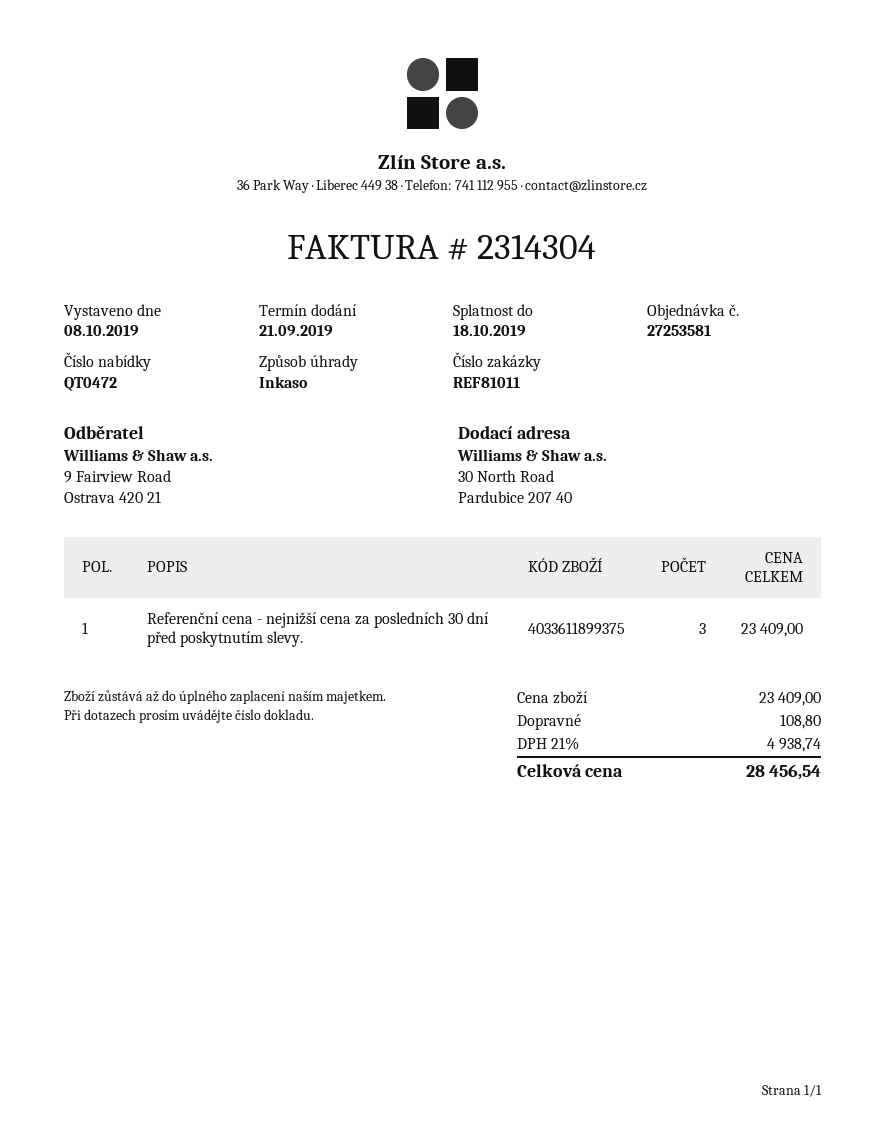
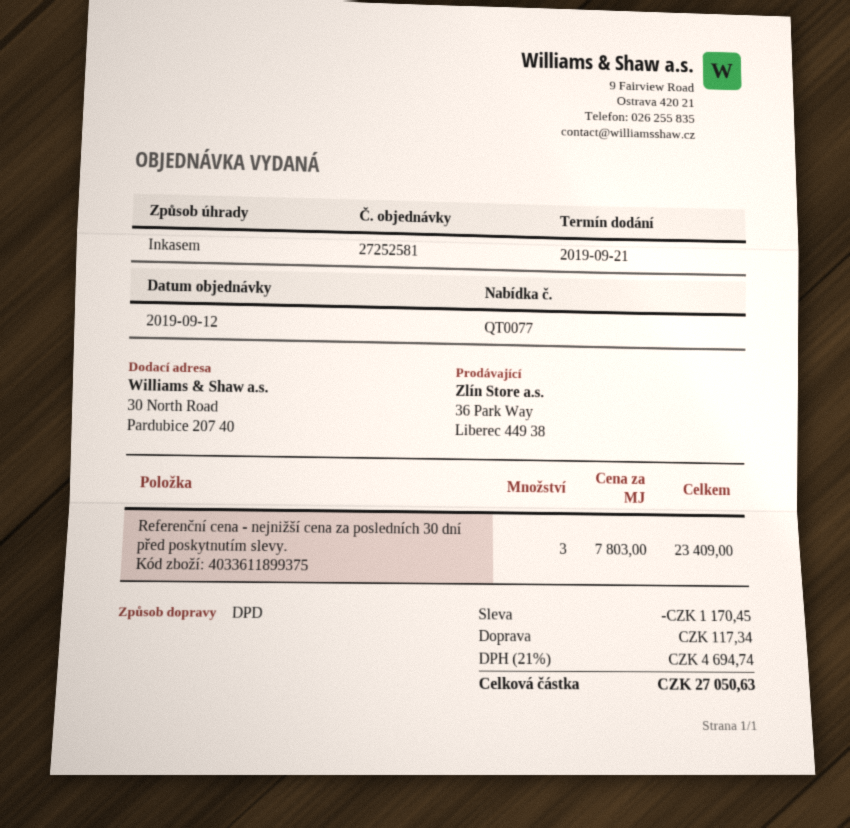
quote number: QT0472 -> QT0077
order number: 27253581 -> 27252581
discount: none -> 1170.45
shipping: 108.80 -> 117.34
tax: 21% = 4938.74 -> 21% = 4694.74
total: 28456.54 -> 27050.63

